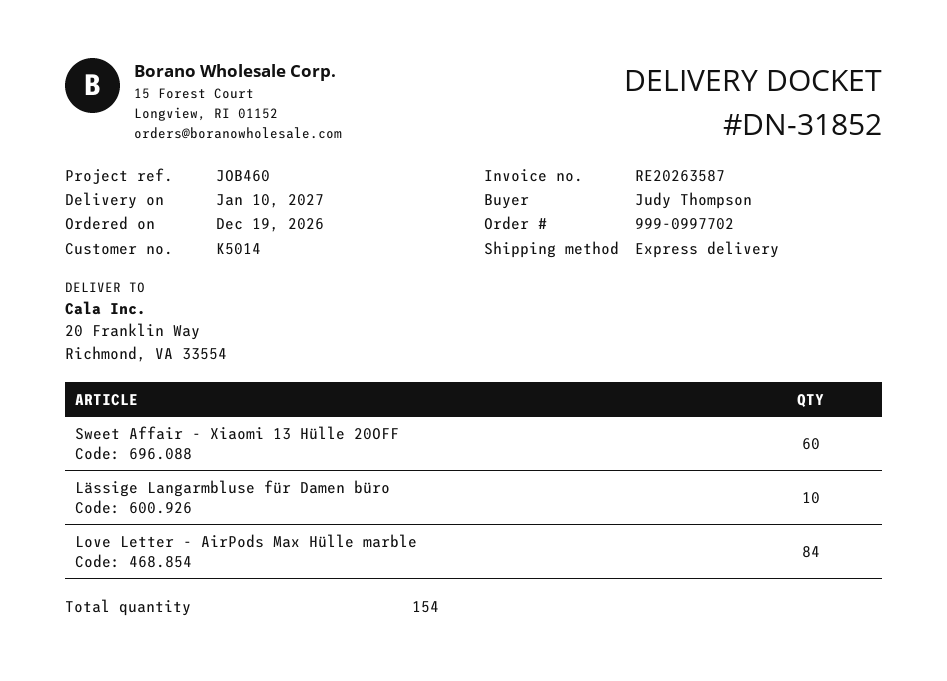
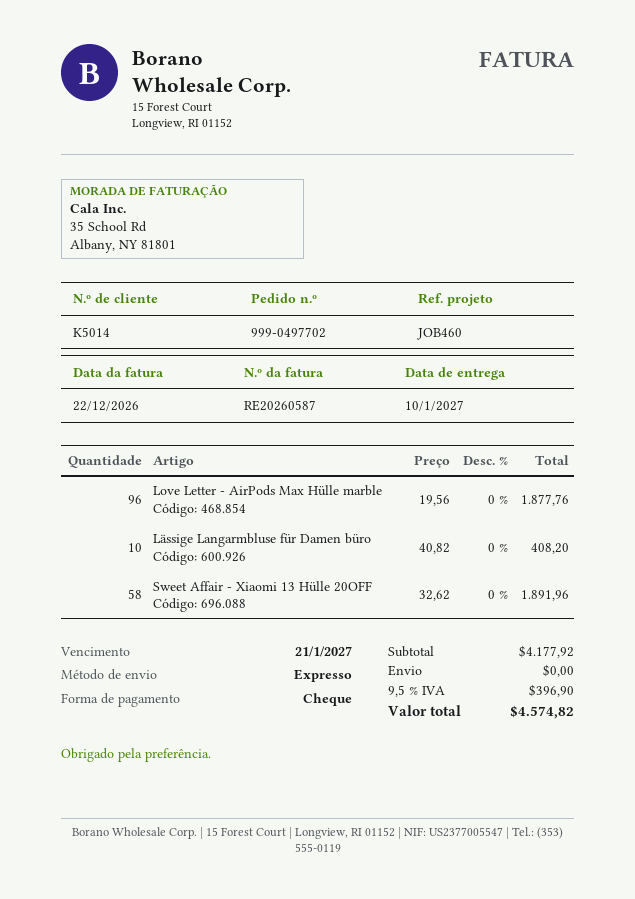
order number: 999-0997702 -> 999-0497702
invoice number: RE20263587 -> RE20260587
Sweet Affair - Xiaomi 13 Hülle 20OFF: 60 -> 58
Love Letter - AirPods Max Hülle marble: 84 -> 96

